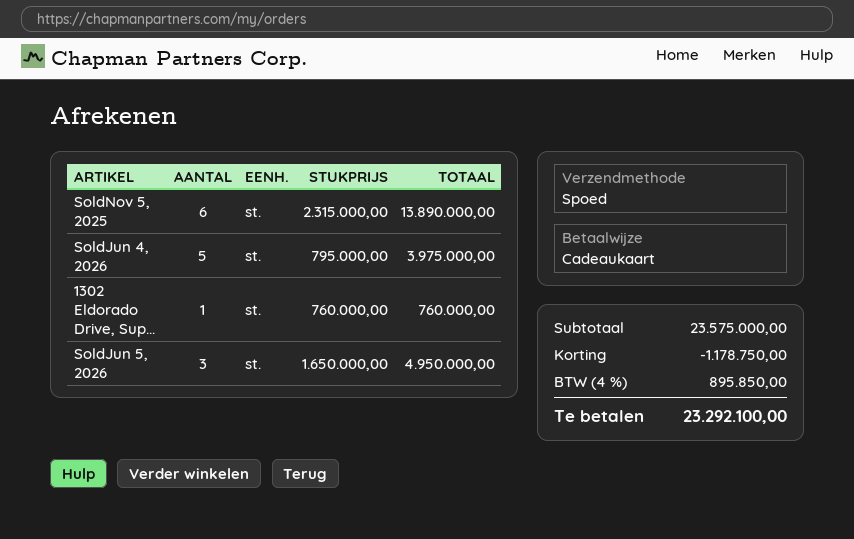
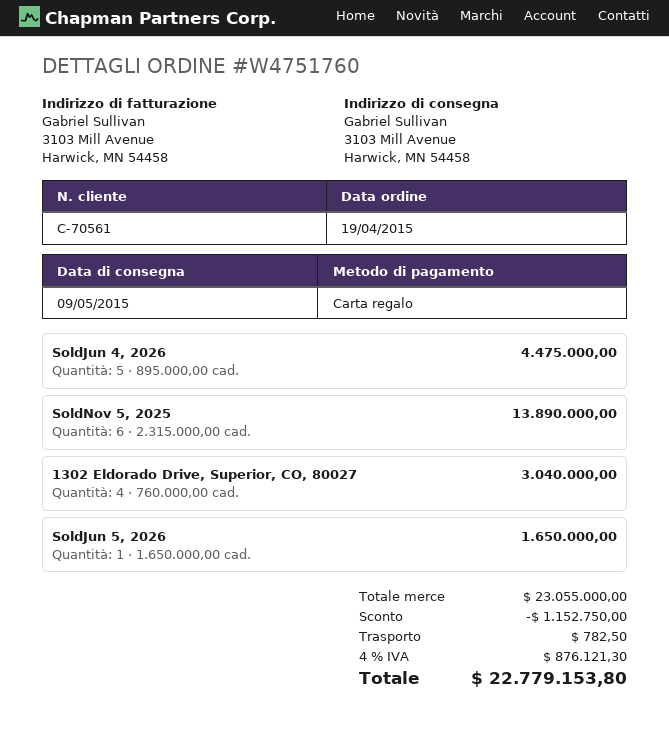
SoldJun 4, 2026: 5 x 795000.00 = 3975000.00 -> 5 x 895000.00 = 4475000.00
1302 Eldorado Drive, Sup...: 1 x 760000.00 = 760000.00 -> 4 x 760000.00 = 3040000.00
SoldJun 5, 2026: 3 x 1650000.00 = 4950000.00 -> 1 x 1650000.00 = 1650000.00
subtotal: 23575000.00 -> 23055000.00
discount: 1178750.00 -> 1152750.00
shipping: none -> 782.50
tax: 4% = 895850.00 -> 4% = 876121.30
total: 23292100.00 -> 22779153.80

